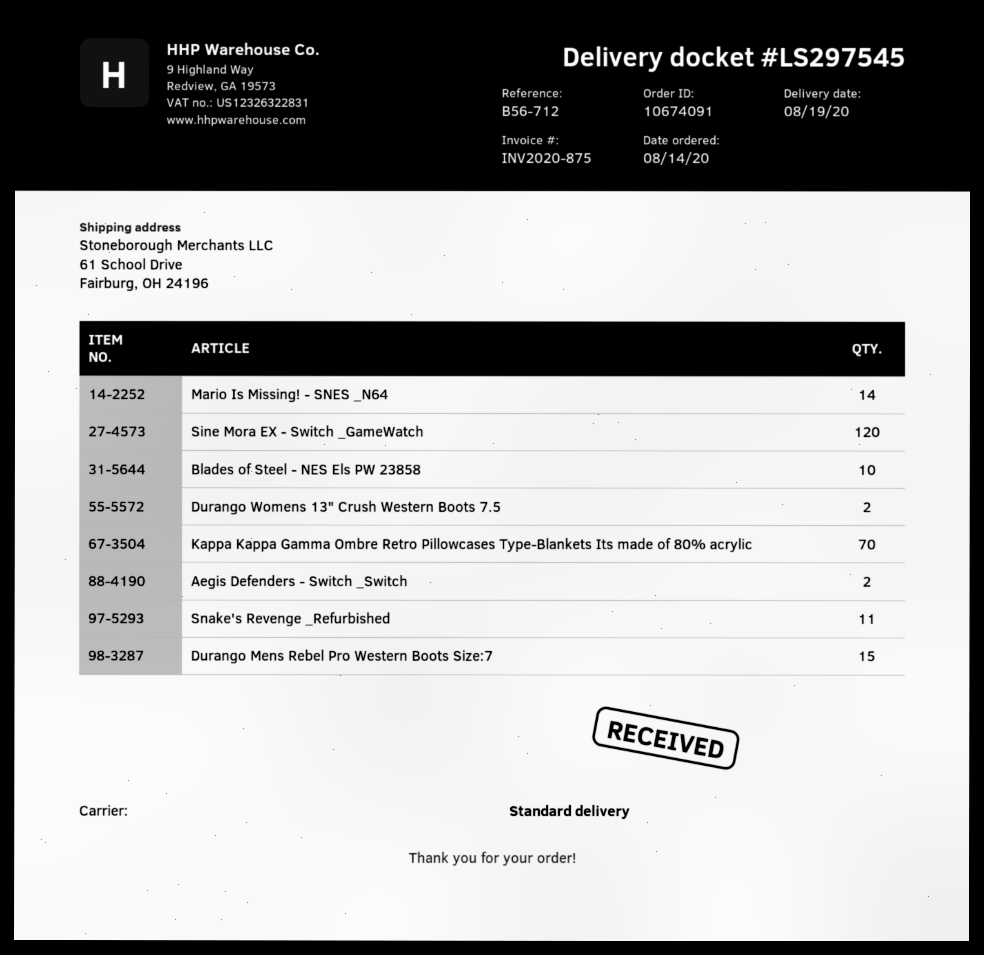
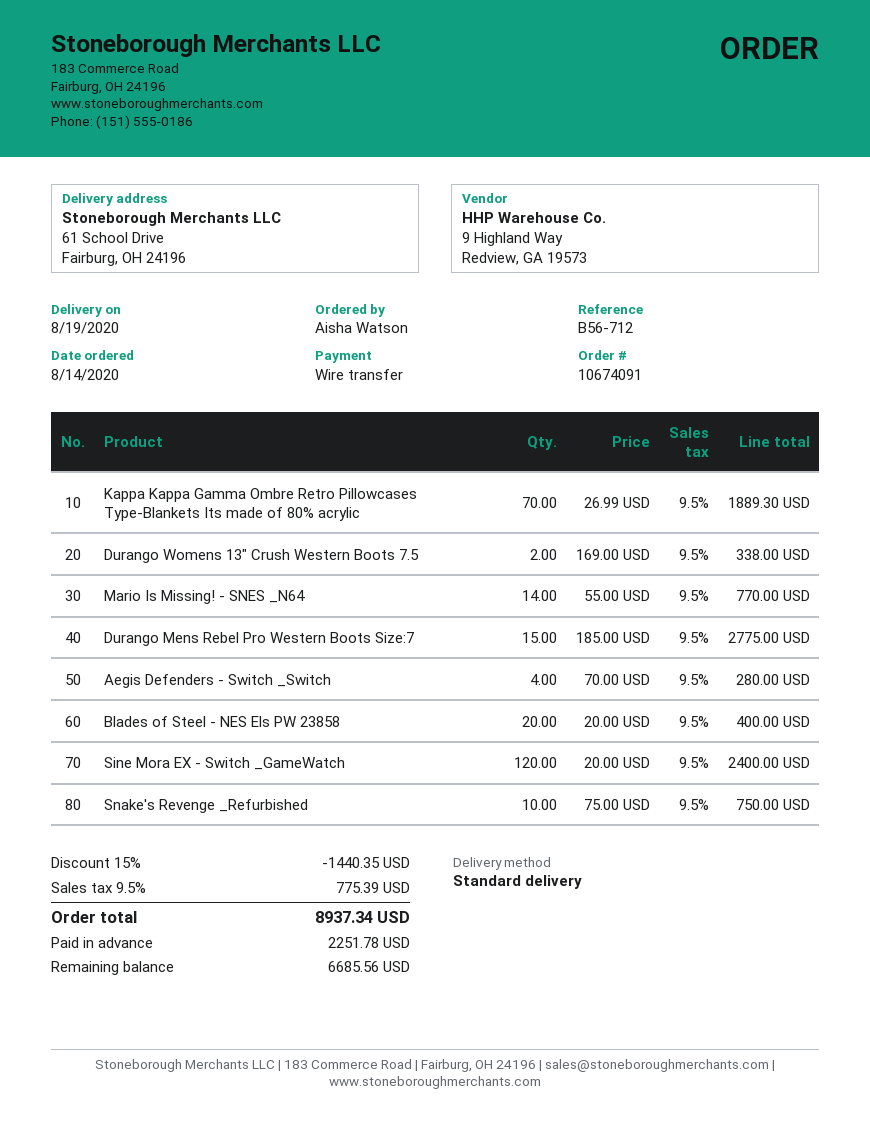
Blades of Steel - NES Els PW 23858: 10 -> 20
Aegis Defenders - Switch _Switch: 2 -> 4
Snake's Revenge _Refurbished: 11 -> 10

